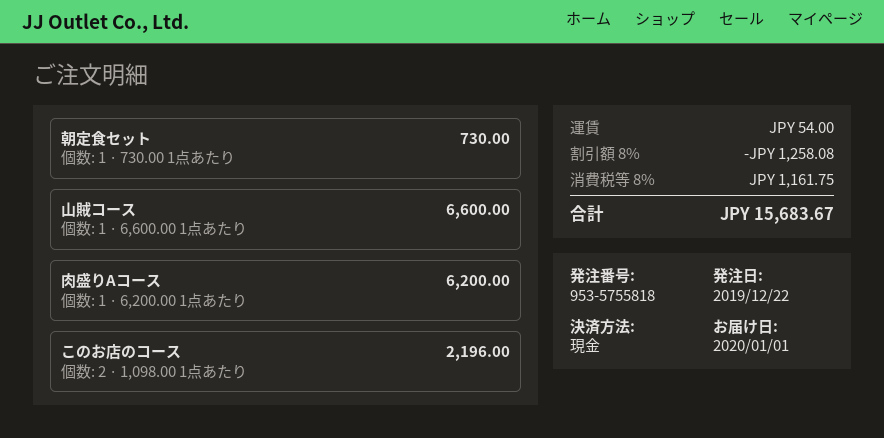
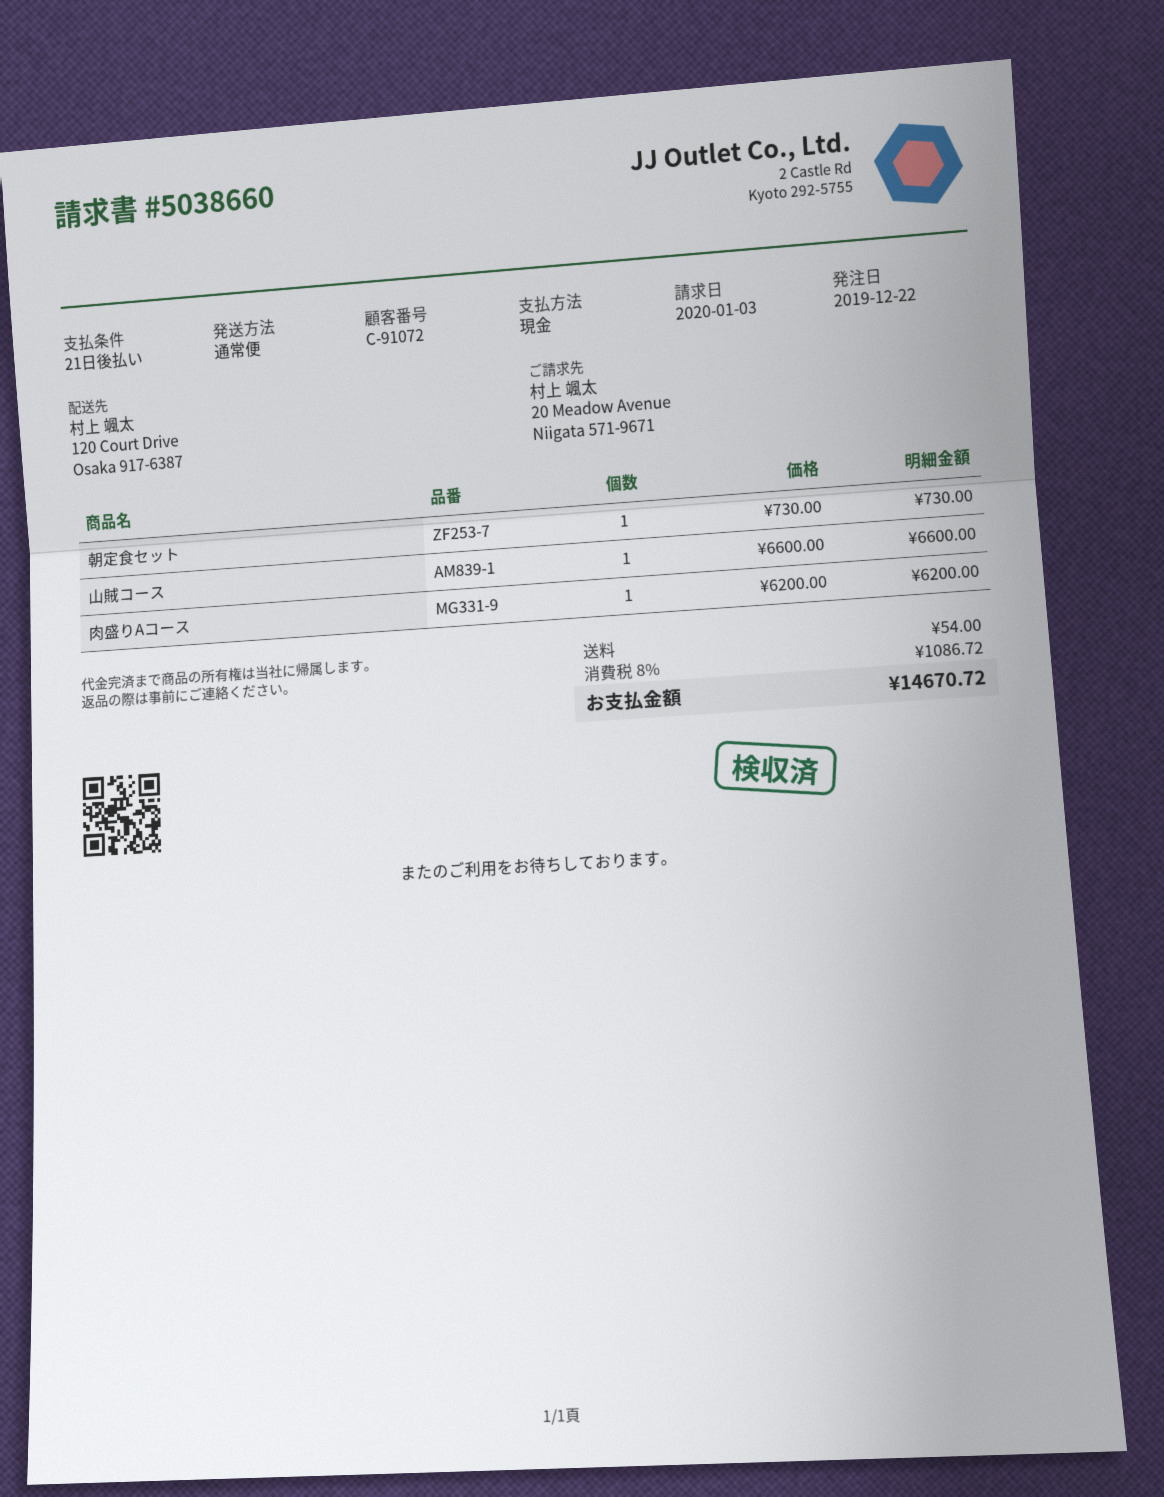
このお店のコース: 2 x 1098.00 = 2196.00 -> none
discount: 8% = 1258.08 -> none
tax: 8% = 1161.75 -> 8% = 1086.72
total: 15683.67 -> 14670.72

